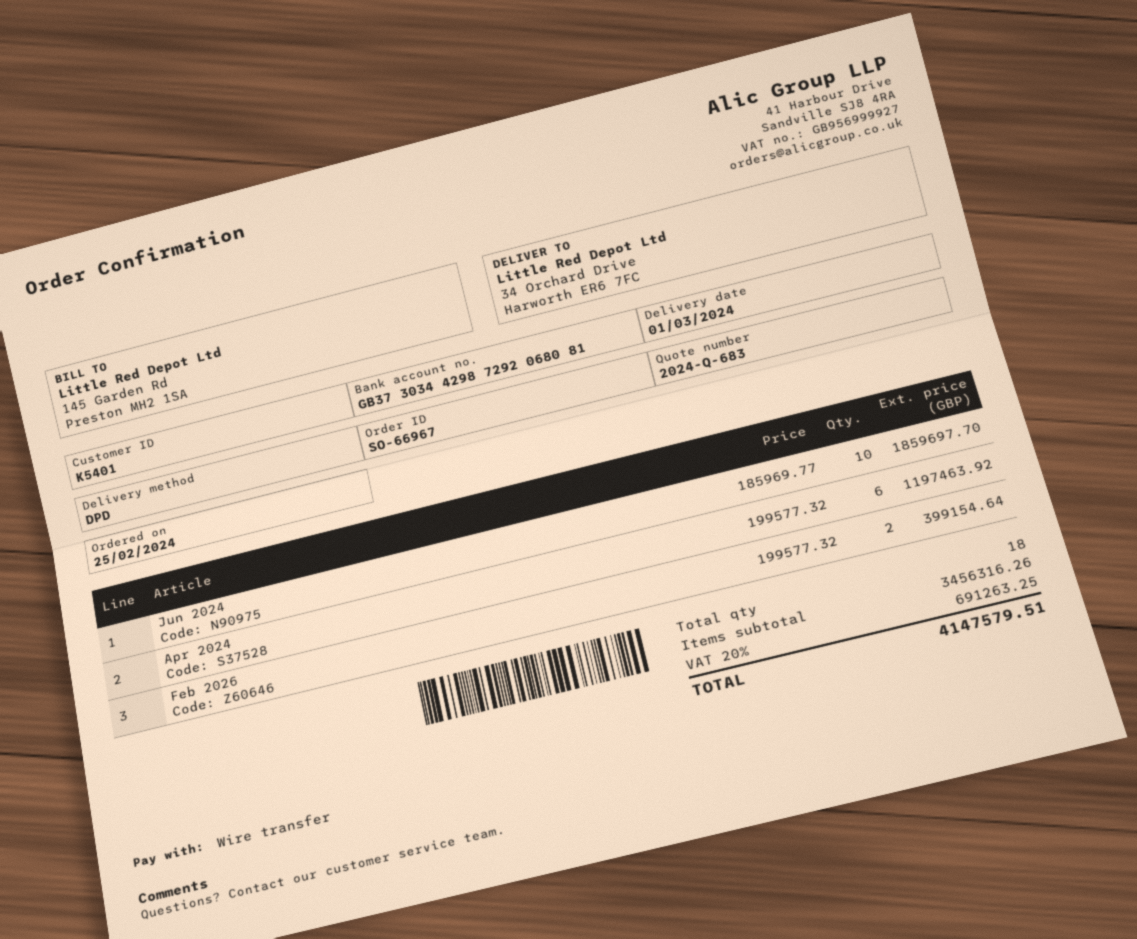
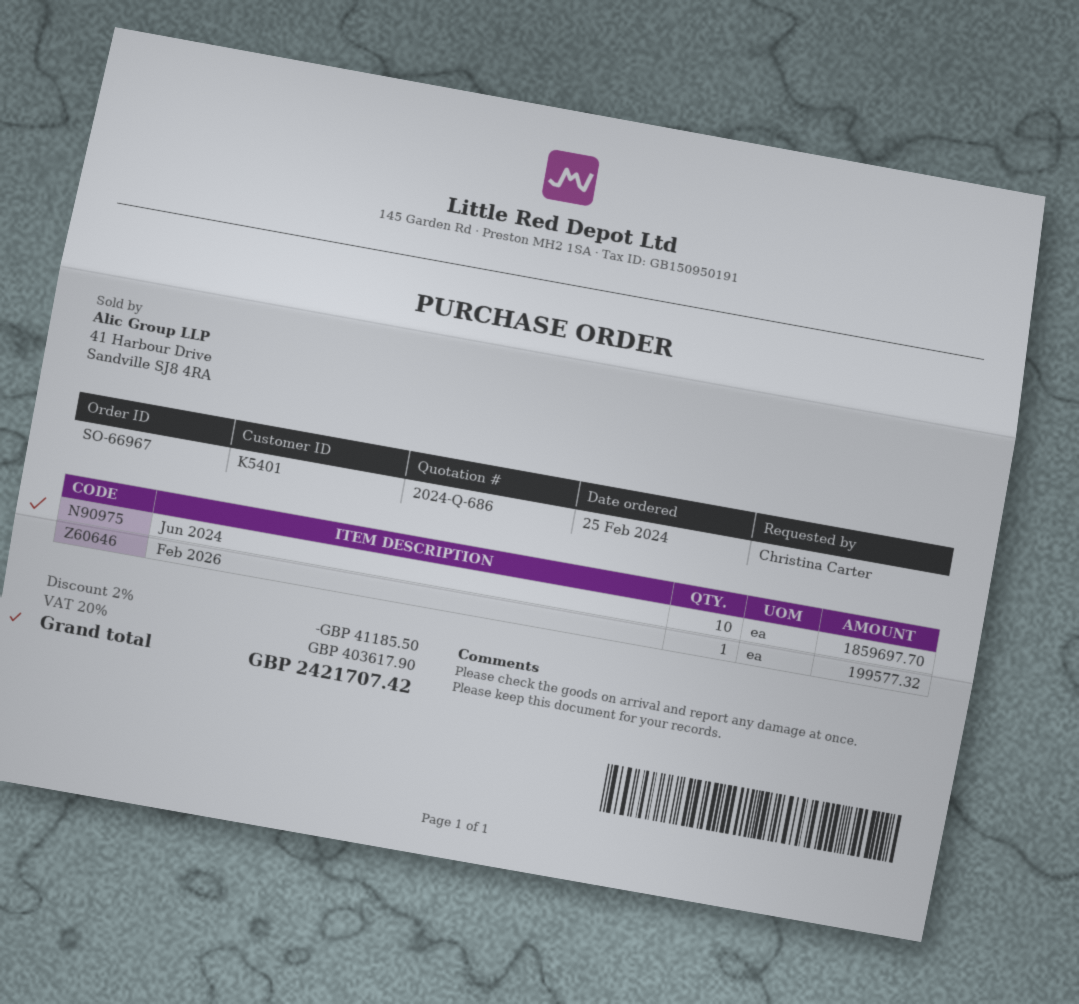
quote number: 2024-Q-683 -> 2024-Q-686
Apr 2024: 6 for 1197463.92 -> none
Feb 2026: 2 for 399154.64 -> 1 for 199577.32
discount: none -> 2% = 41185.50
tax: 20% = 691263.25 -> 20% = 403617.90
total: 4147579.51 -> 2421707.42

